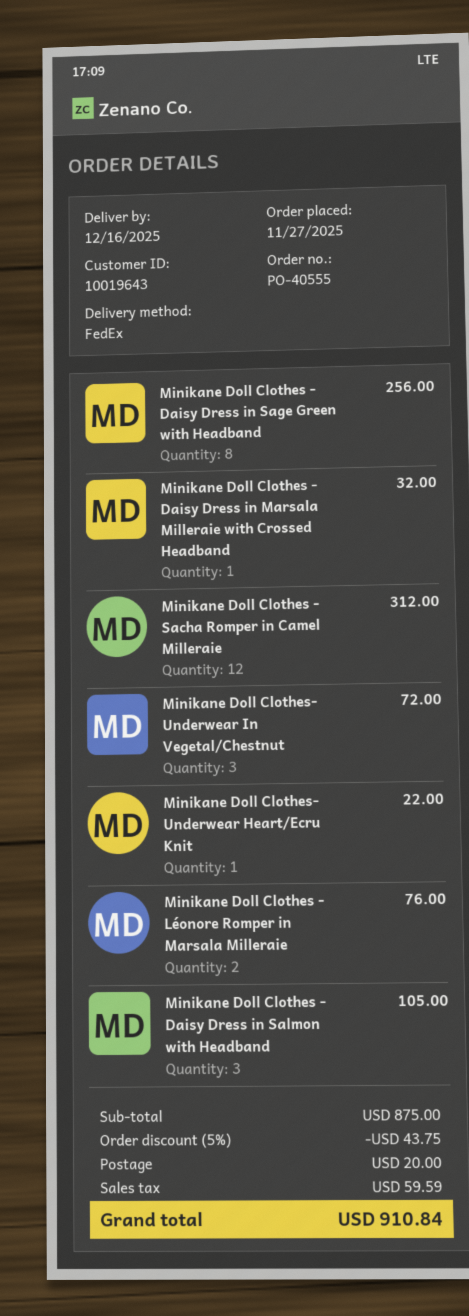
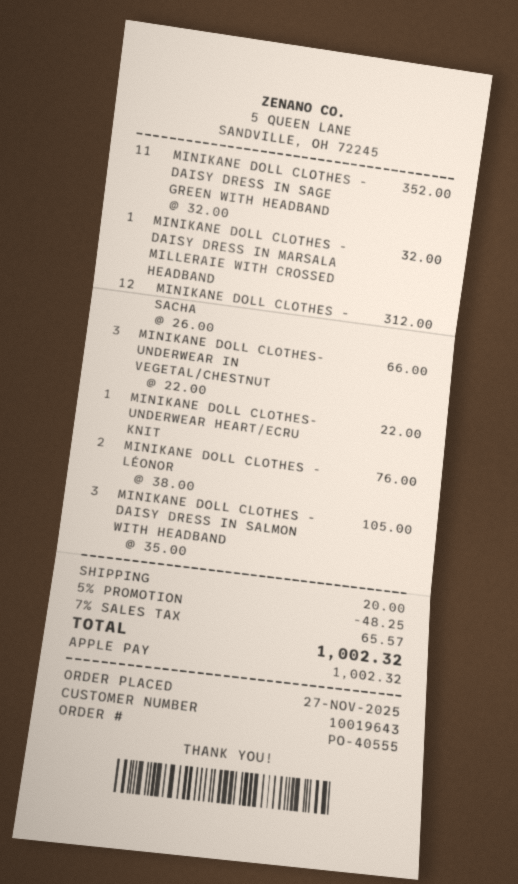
Minikane Doll Clothes - Daisy Dress in Sage Green with Headband: 8 for 256.00 -> 11 for 352.00
Minikane Doll Clothes- Underwear In Vegetal/Chestnut: 3 for 72.00 -> 3 for 66.00
discount: 5% = 43.75 -> 5% = 48.25
tax: 59.59 -> 65.57
total: 910.84 -> 1002.32

